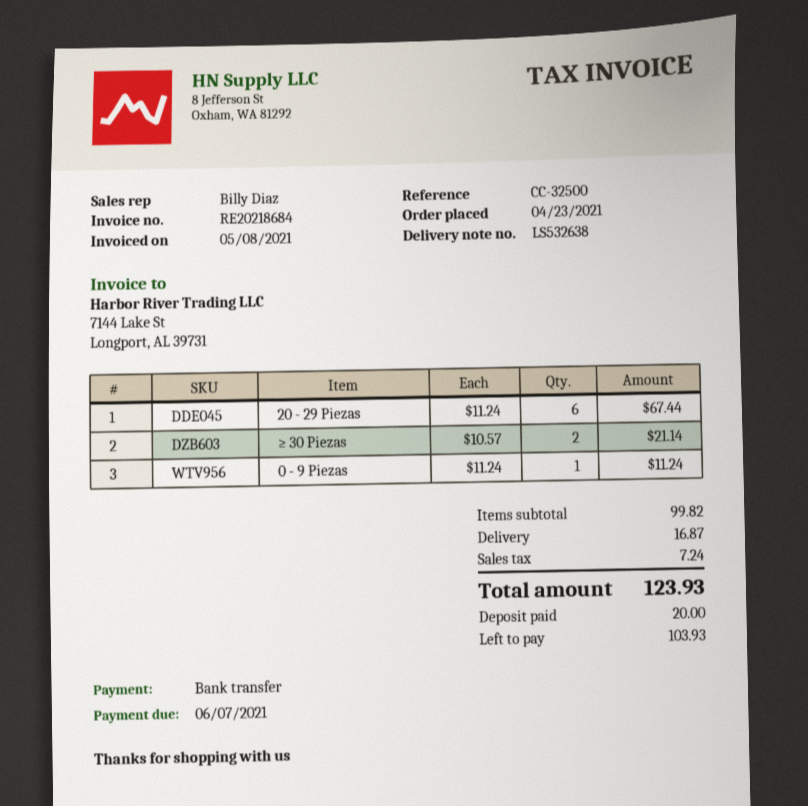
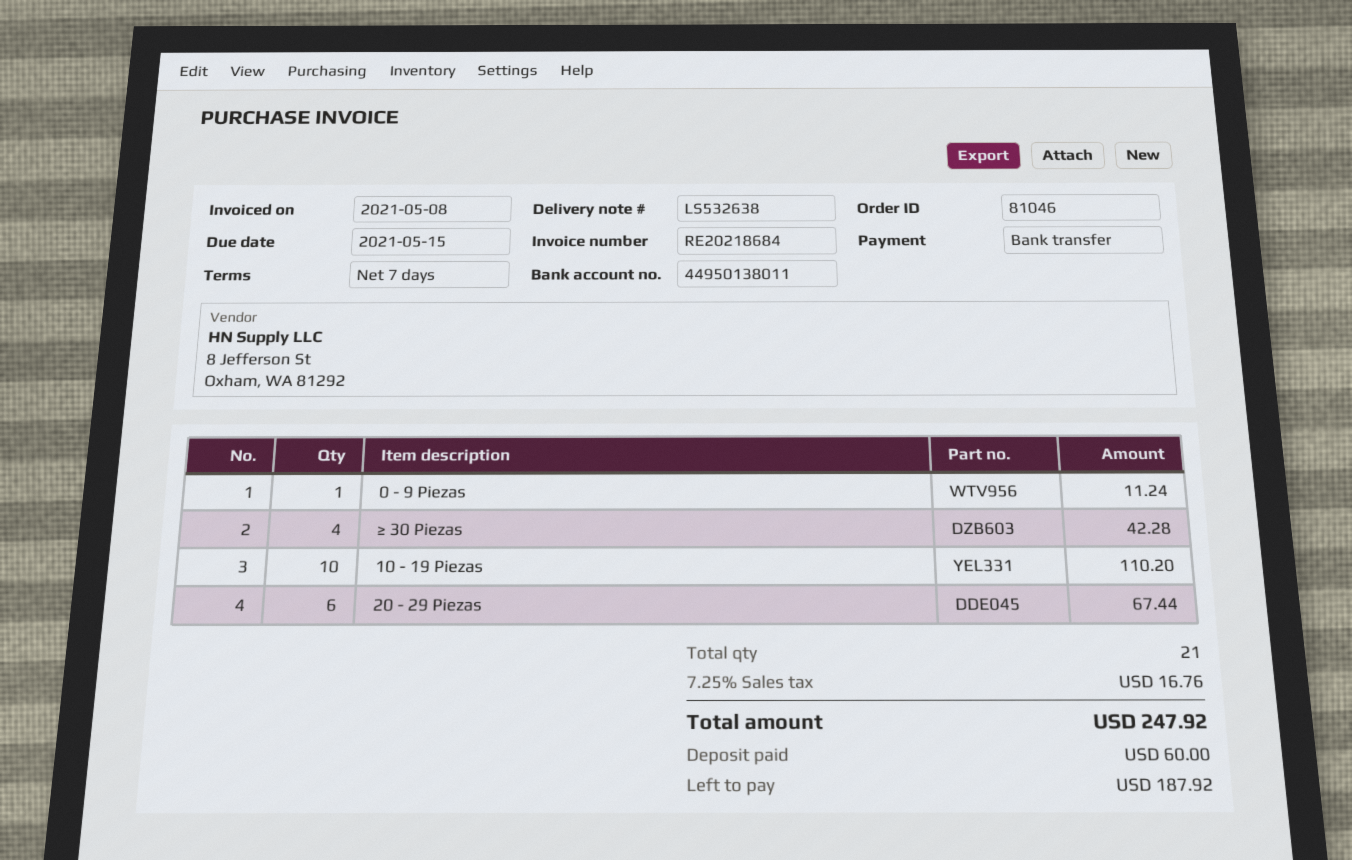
due date: 2021-06-07 -> 2021-05-15
≥ 30 Piezas: 2 for 21.14 -> 4 for 42.28
10 - 19 Piezas: none -> 10 for 110.20
shipping: 16.87 -> none
tax: 7.24 -> 16.76
total: 123.93 -> 247.92
deposit: 20.00 -> 60.00
balance: 103.93 -> 187.92

